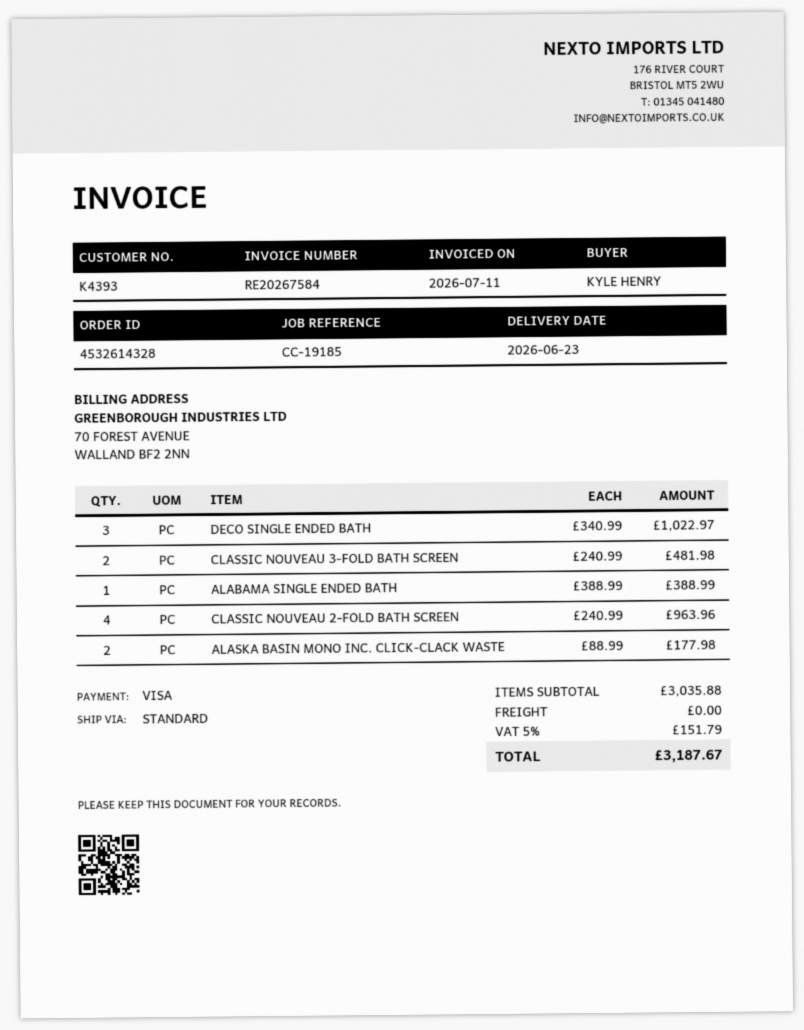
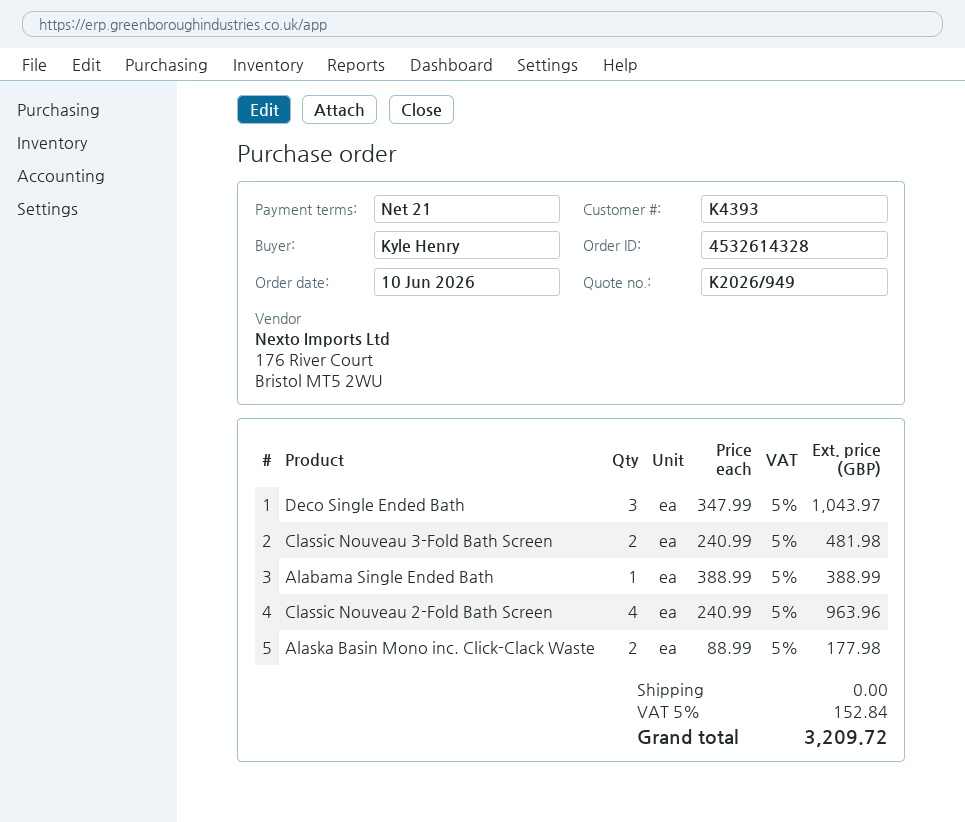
DECO SINGLE ENDED BATH: 3 x 340.99 = 1022.97 -> 3 x 347.99 = 1043.97
tax: 5% = 151.79 -> 5% = 152.84
total: 3187.67 -> 3209.72

